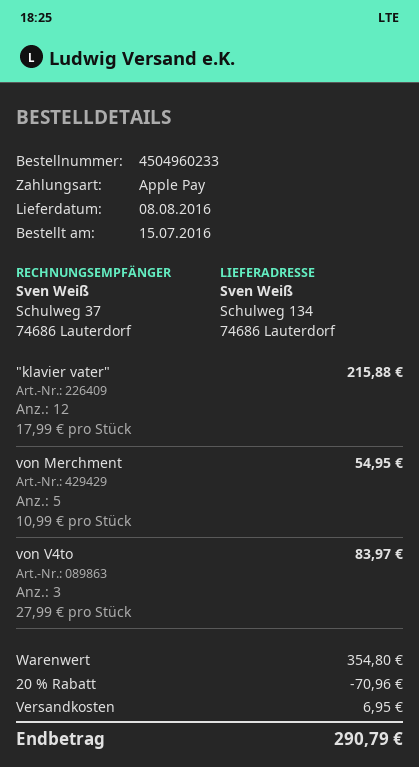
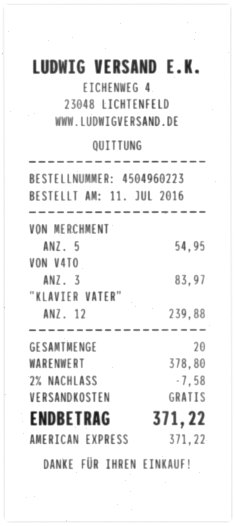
order number: 4504960233 -> 4504960223
order date: 2016-07-15 -> 2016-07-11
payment method: Apple Pay -> American Express
"klavier vater": 12 for 215.88 -> 12 for 239.88
subtotal: 354.80 -> 378.80
discount: 20% = 70.96 -> 2% = 7.58
shipping: 6.95 -> 0.00
total: 290.79 -> 371.22

